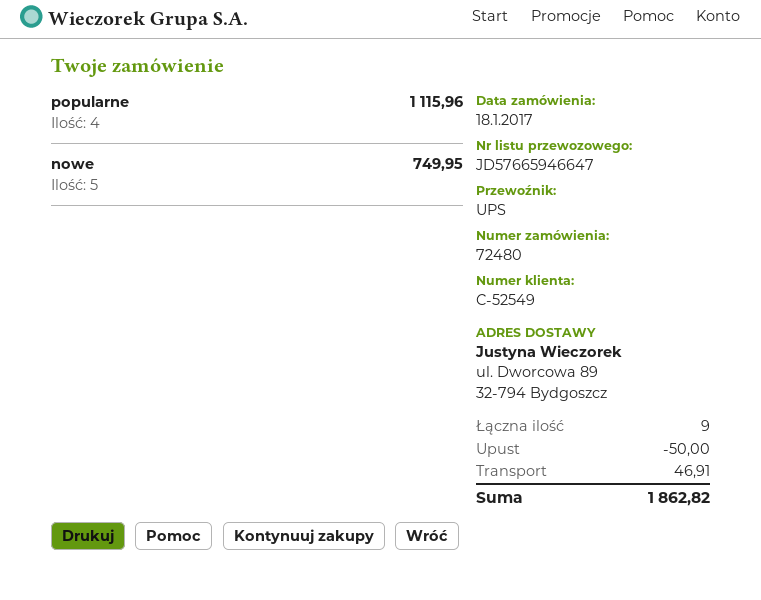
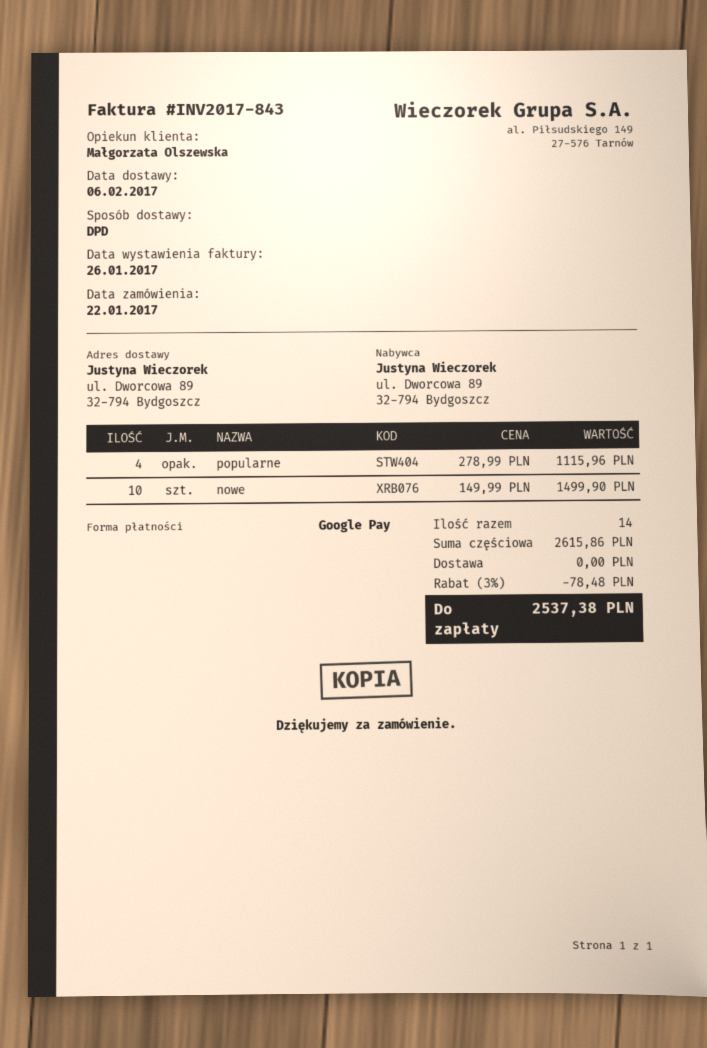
order date: 2017-01-18 -> 2017-01-22
shipping method: UPS -> DPD
nowe: 5 for 749.95 -> 10 for 1499.90
total quantity: 9 -> 14
discount: 50.00 -> 78.48
shipping: 46.91 -> 0.00
total: 1862.82 -> 2537.38

